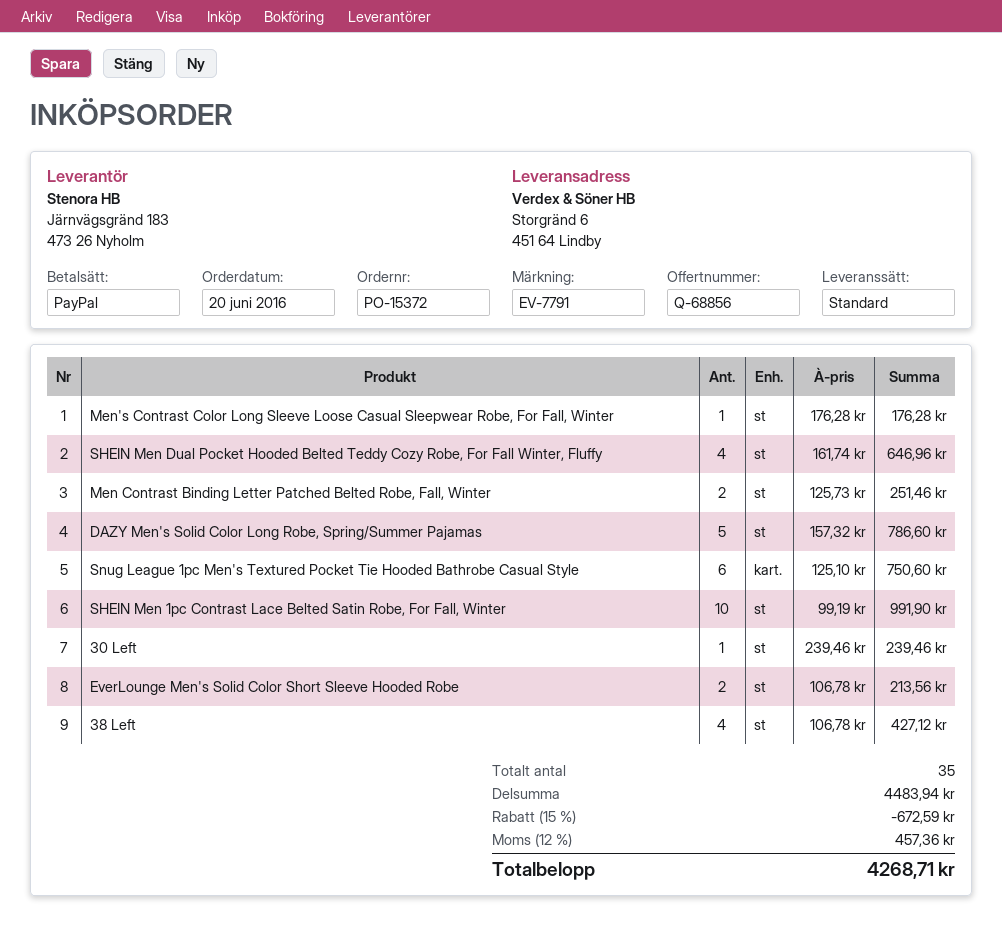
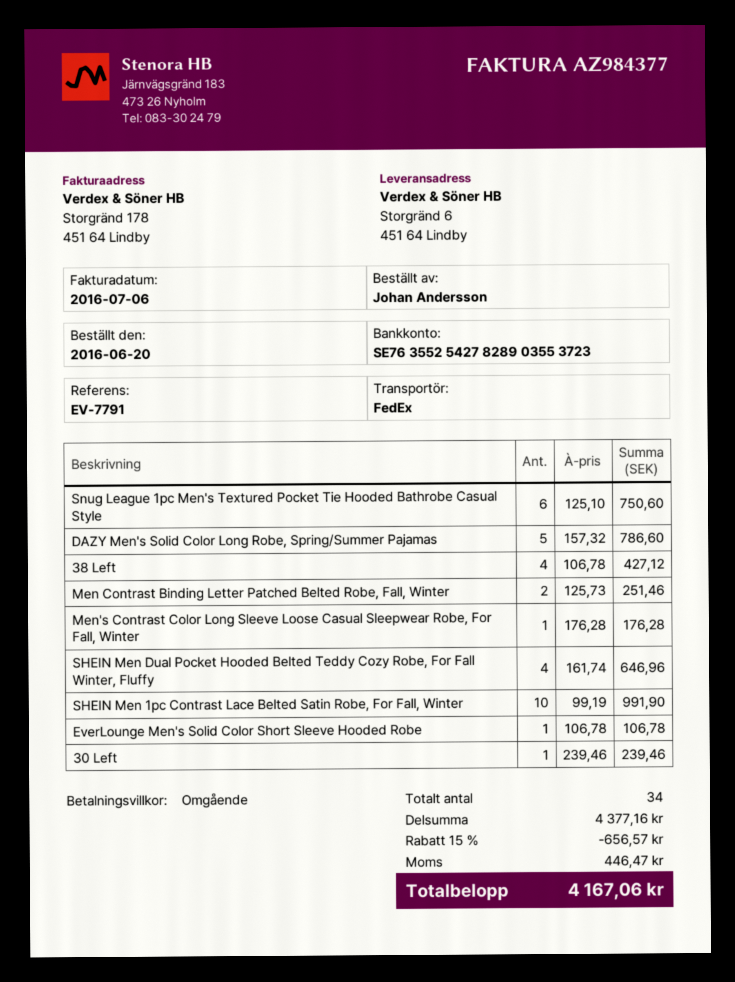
shipping method: standard -> FedEx
EverLounge Men's Solid Color Short Sleeve Hooded Robe: 2 x 106.78 = 213.56 -> 1 x 106.78 = 106.78
total quantity: 35 -> 34
subtotal: 4483.94 -> 4377.16
discount: 15% = 672.59 -> 15% = 656.57
tax: 457.36 -> 446.47
total: 4268.71 -> 4167.06

